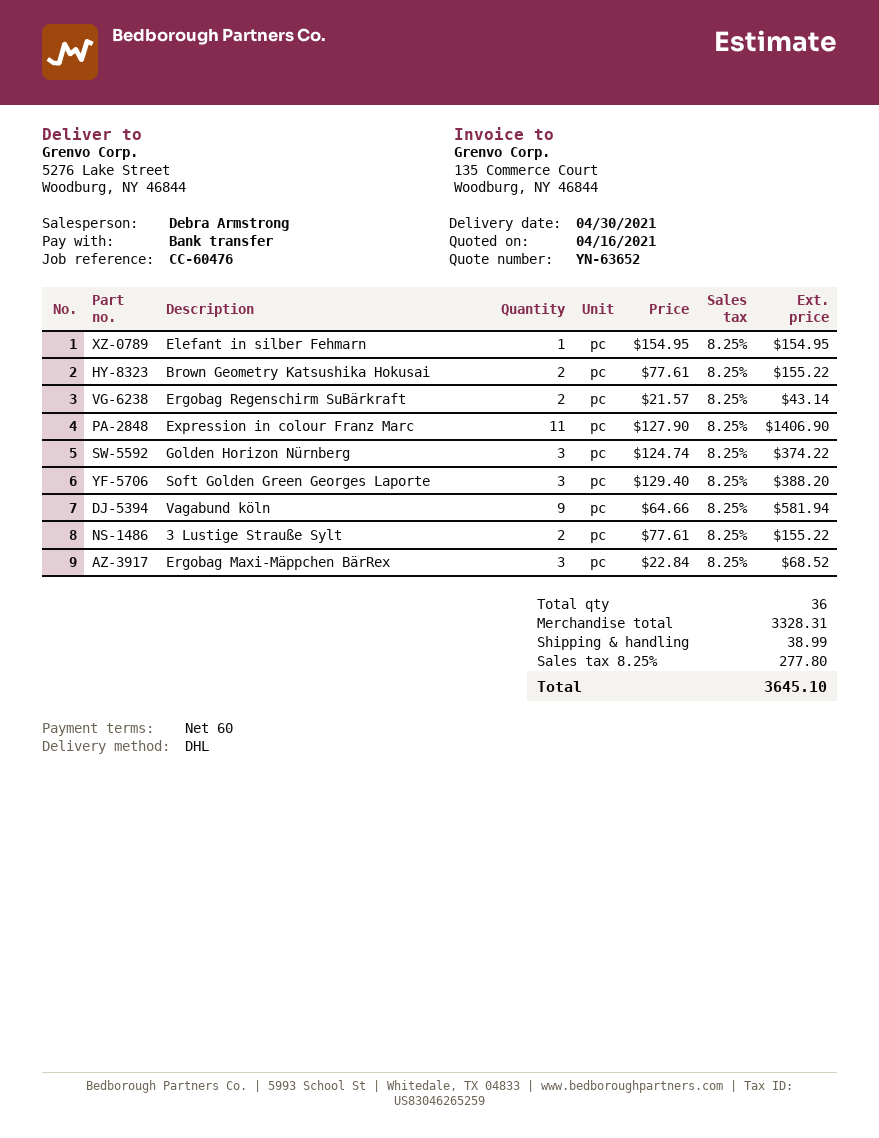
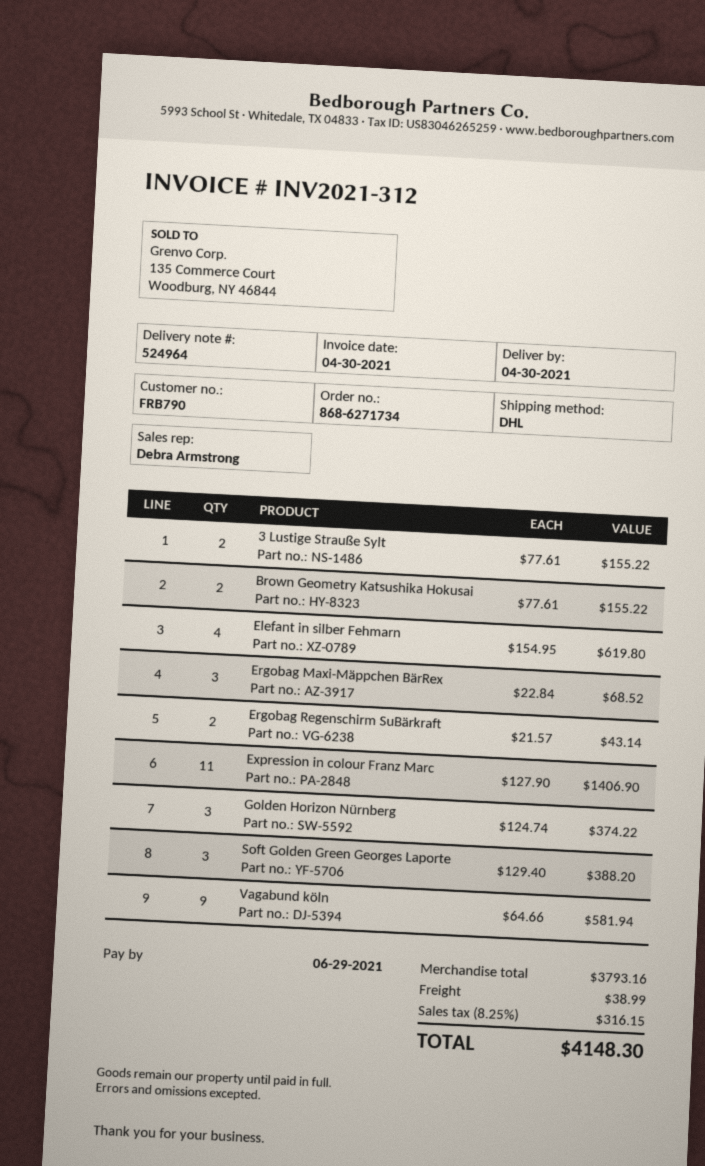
Elefant in silber Fehmarn: 1 x 154.95 = 154.95 -> 4 x 154.95 = 619.80
subtotal: 3328.31 -> 3793.16
tax: 8.25% = 277.80 -> 8.25% = 316.15
total: 3645.10 -> 4148.30

